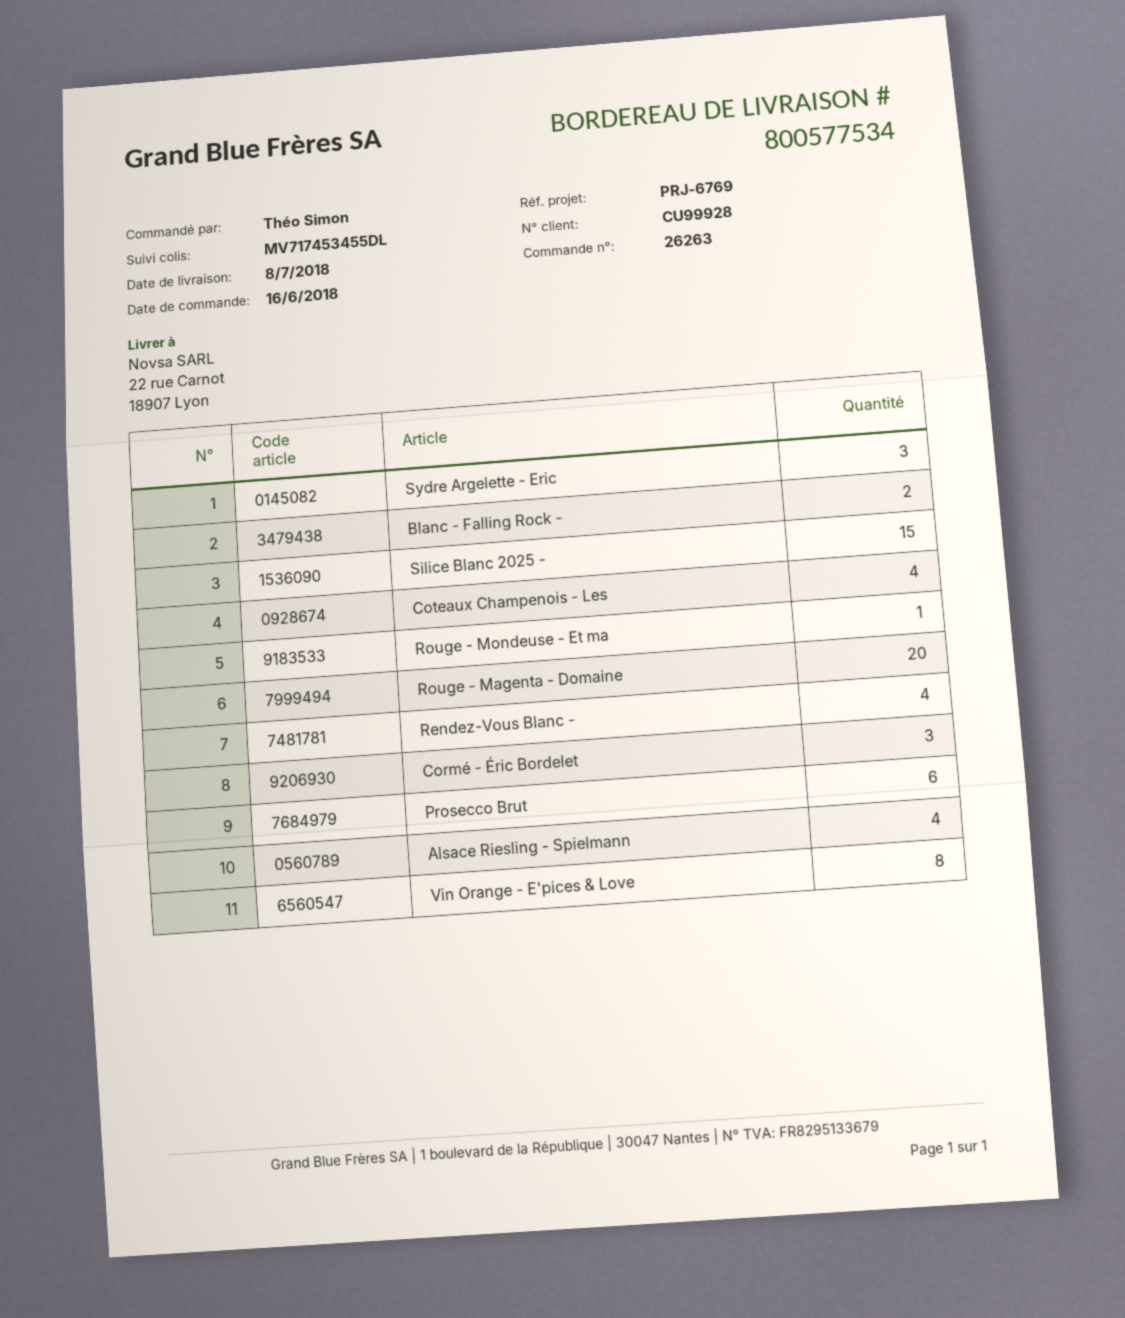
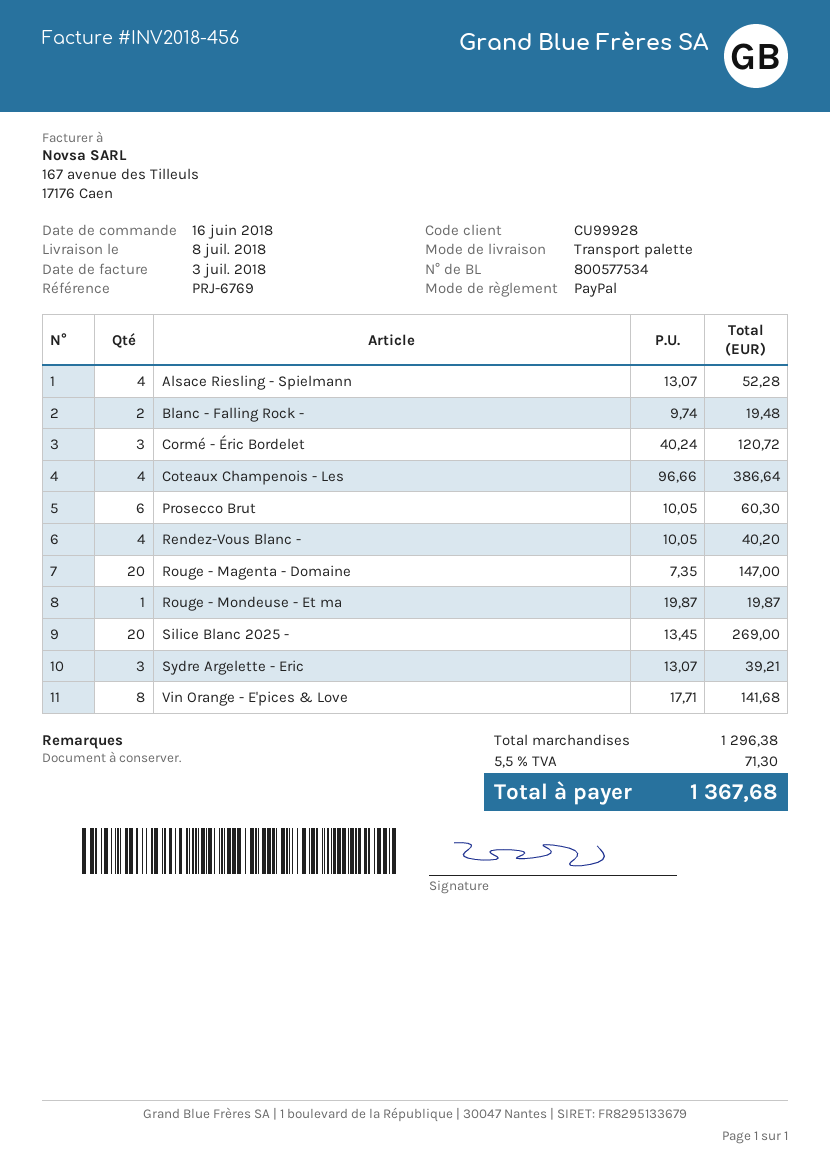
Silice Blanc 2025 -: 15 -> 20

